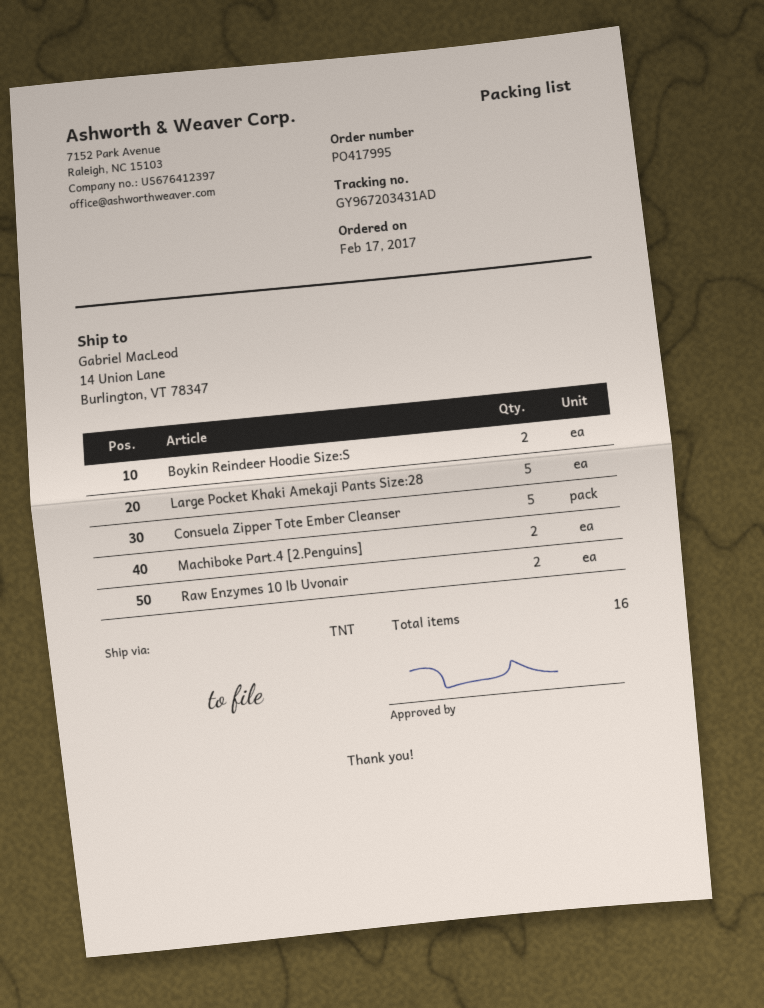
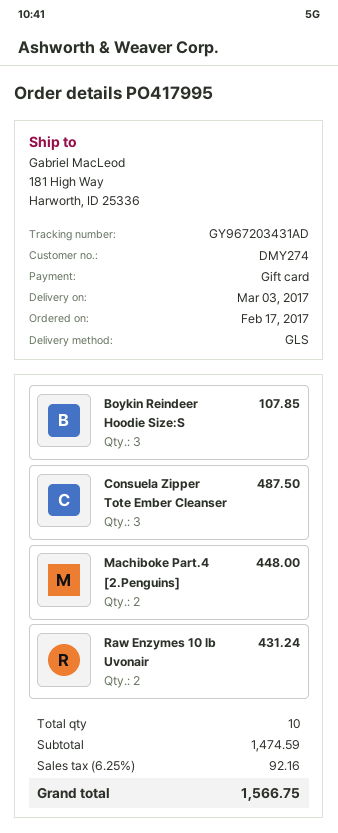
shipping method: TNT -> GLS
ship to: 14 Union Lane, Burlington, VT 78347 -> 181 High Way, Harworth, ID 25336
Boykin Reindeer Hoodie Size:S: 2 -> 3
Large Pocket Khaki Amekaji Pants Size:28: 5 -> none
Consuela Zipper Tote Ember Cleanser: 5 -> 3
total quantity: 16 -> 10

